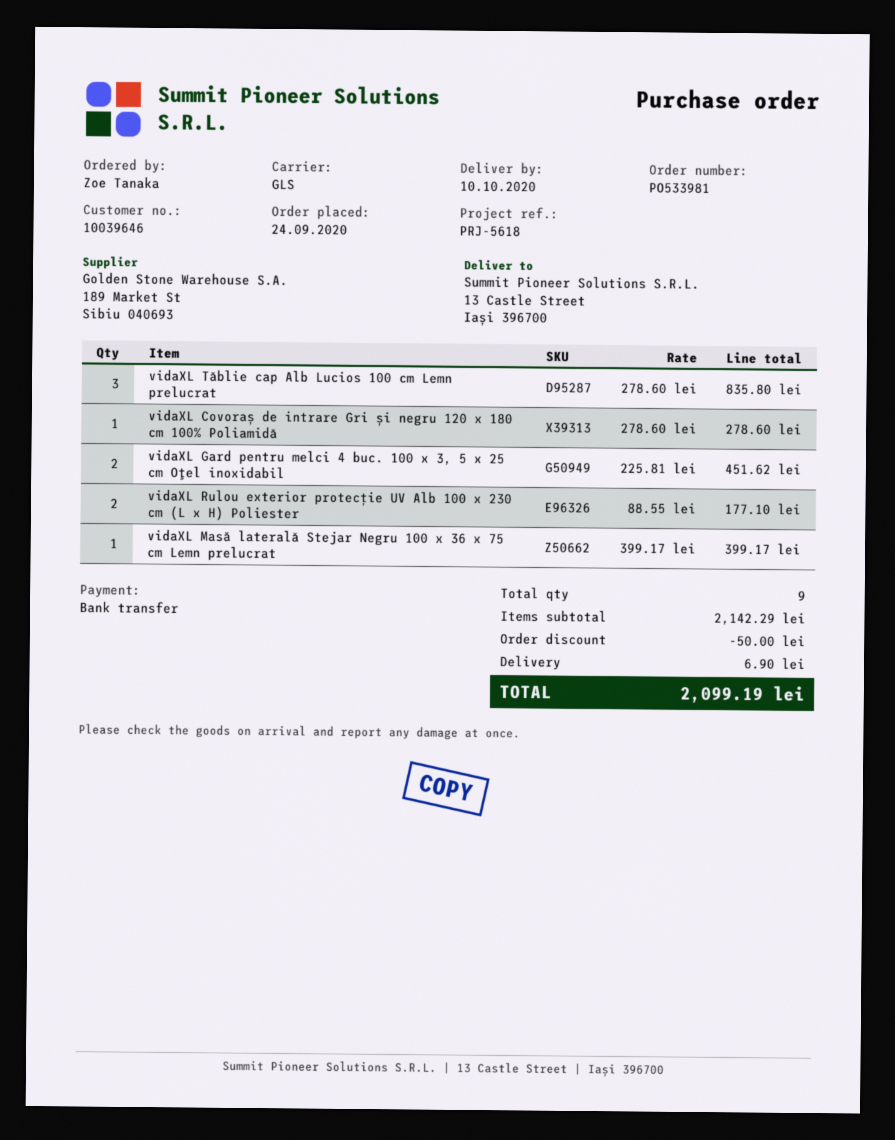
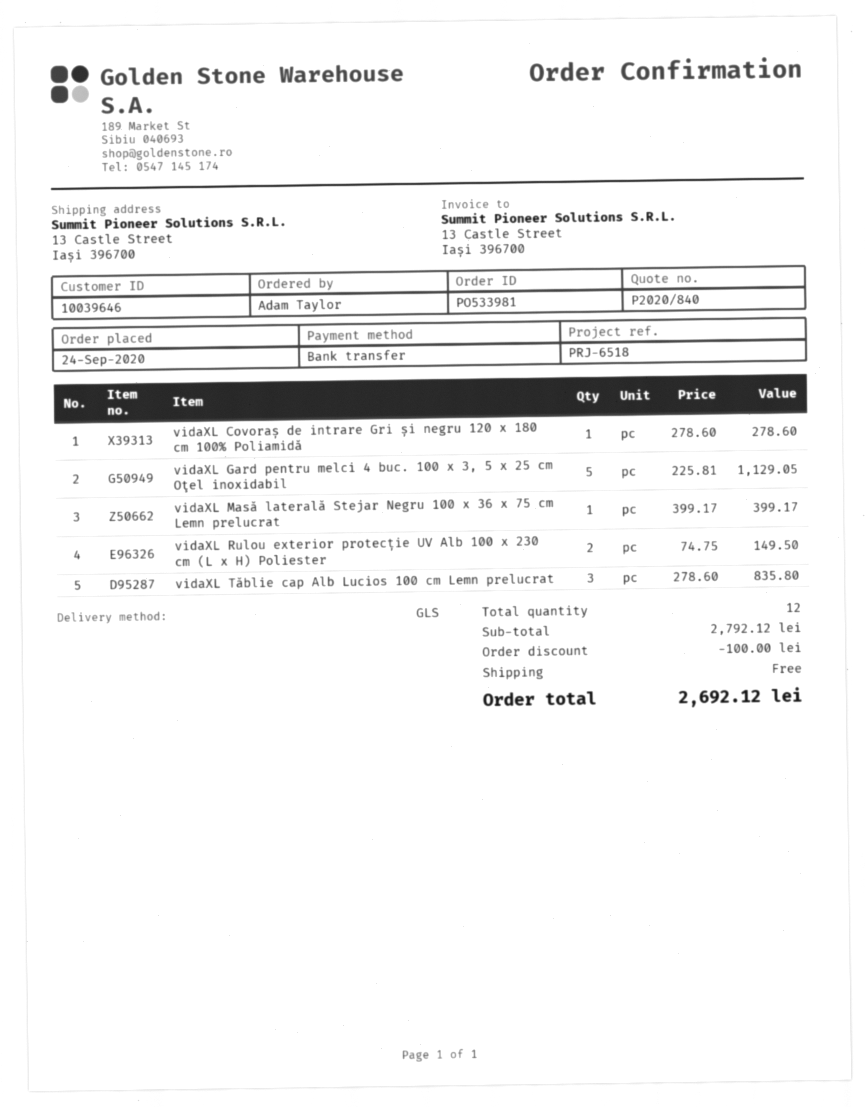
reference: PRJ-5618 -> PRJ-6518
ordered by: Zoe Tanaka -> Adam Taylor
vidaXL Gard pentru melci 4 buc. 100 x 3, 5 x 25 cm Oţel inoxidabil: 2 x 225.81 = 451.62 -> 5 x 225.81 = 1129.05
vidaXL Rulou exterior protecție UV Alb 100 x 230 cm (L x H) Poliester: 2 x 88.55 = 177.10 -> 2 x 74.75 = 149.50
total quantity: 9 -> 12
subtotal: 2142.29 -> 2792.12
discount: 50.00 -> 100.00
shipping: 6.90 -> 0.00
total: 2099.19 -> 2692.12

